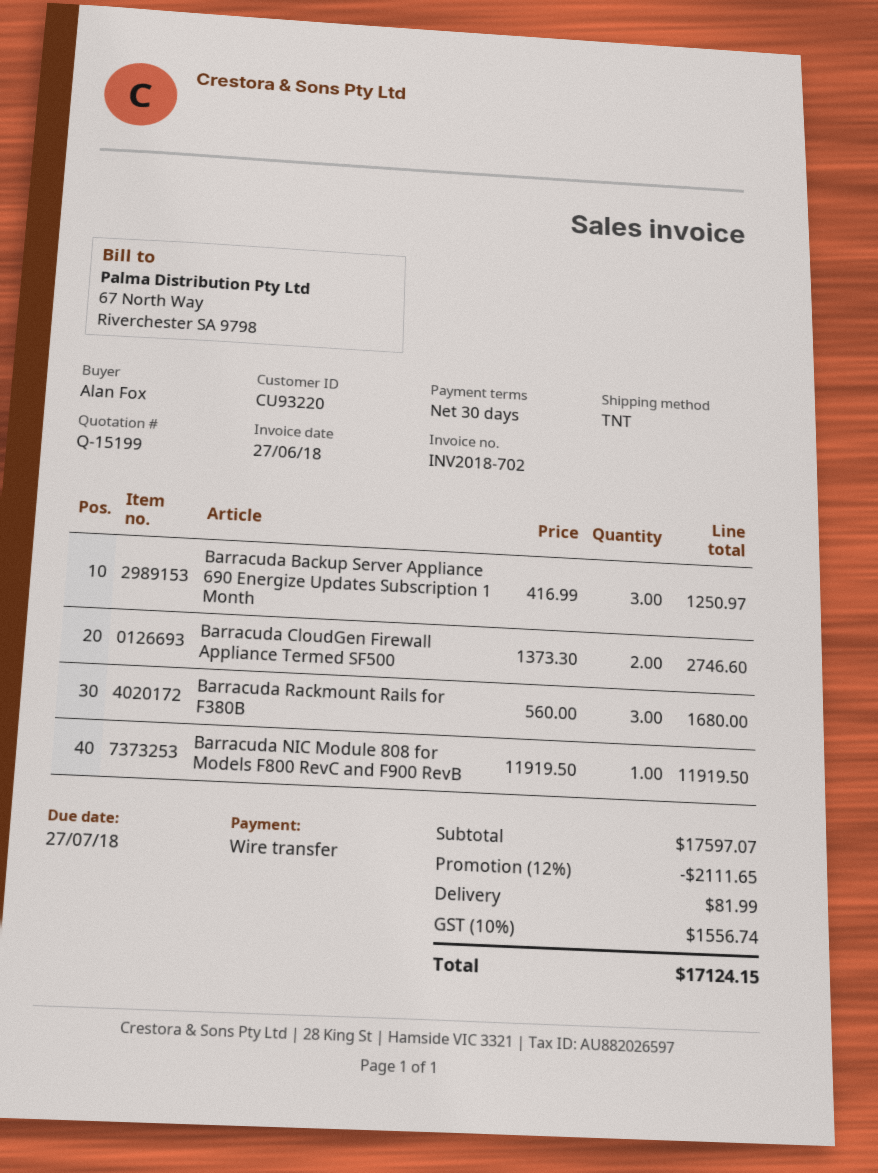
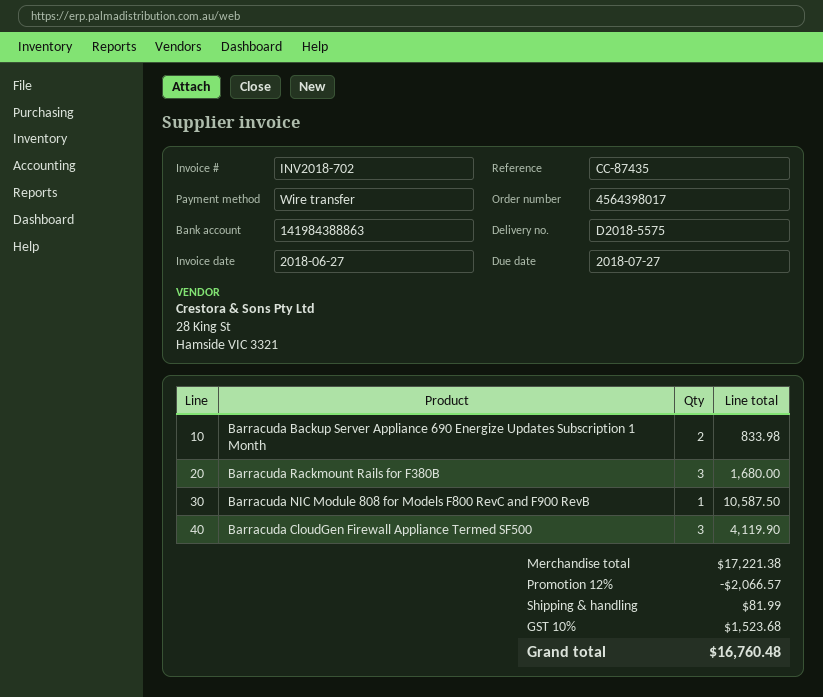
Barracuda Backup Server Appliance 690 Energize Updates Subscription 1 Month: 3 for 1250.97 -> 2 for 833.98
Barracuda CloudGen Firewall Appliance Termed SF500: 2 for 2746.60 -> 3 for 4119.90
Barracuda NIC Module 808 for Models F800 RevC and F900 RevB: 1 for 11919.50 -> 1 for 10587.50
subtotal: 17597.07 -> 17221.38
discount: 12% = 2111.65 -> 12% = 2066.57
tax: 10% = 1556.74 -> 10% = 1523.68
total: 17124.15 -> 16760.48

